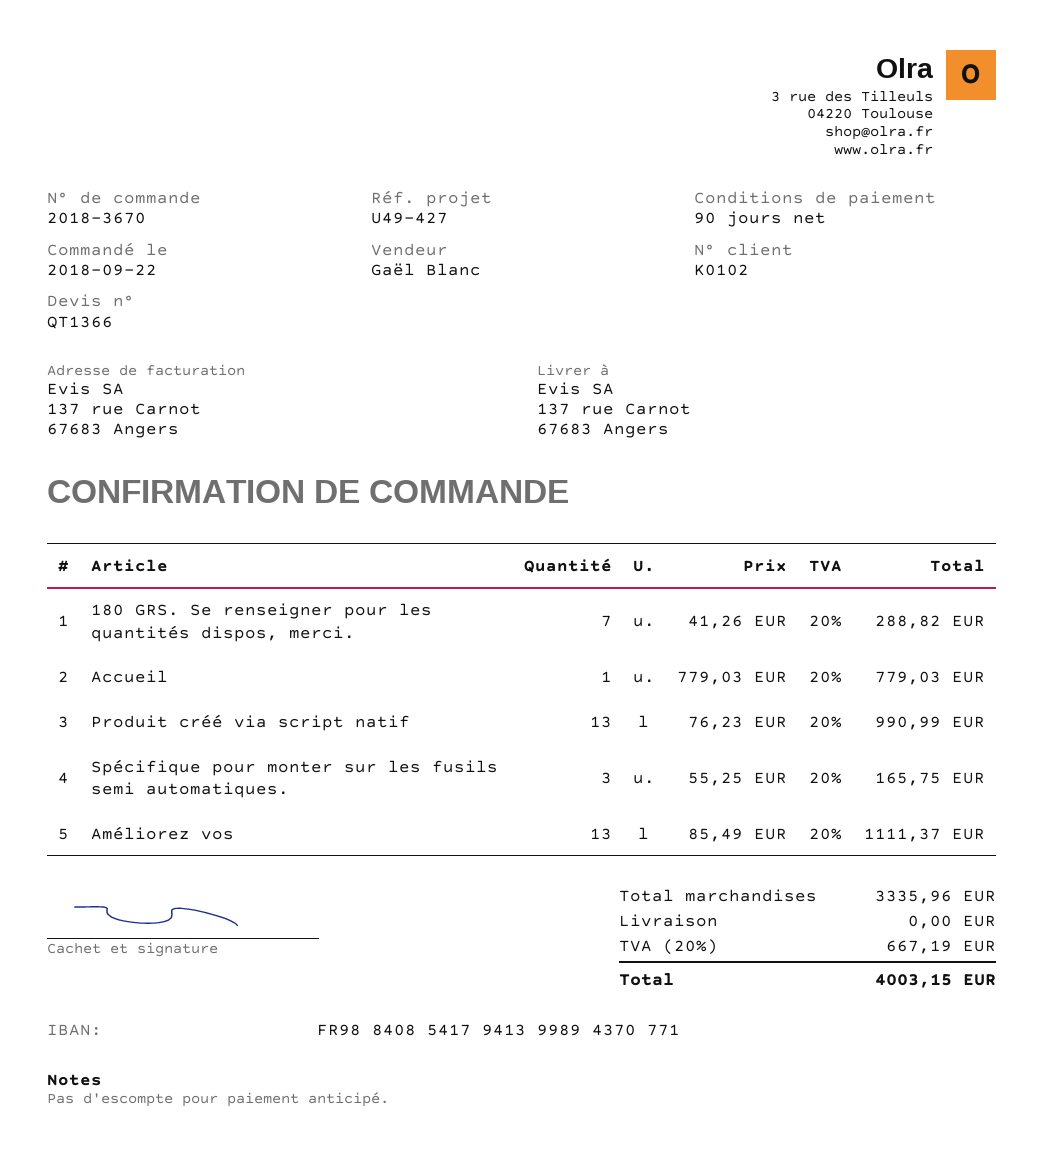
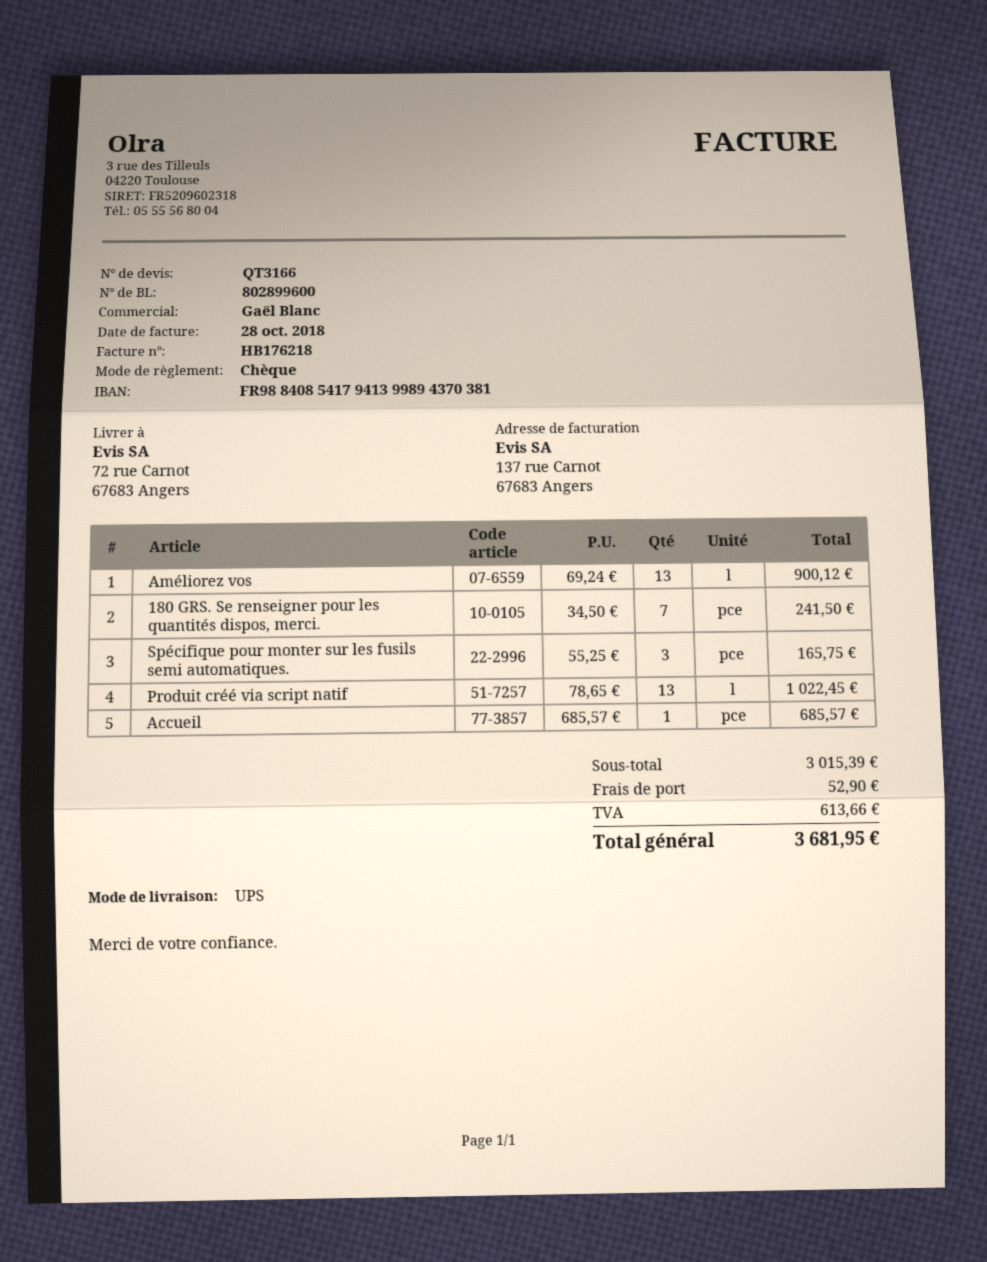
quote number: QT1366 -> QT3166
bank account: FR9884085417941399894370771 -> FR9884085417941399894370381
ship to: 137 rue Carnot, 67683 Angers -> 72 rue Carnot, 67683 Angers
180 GRS. Se renseigner pour les quantités dispos, merci.: 7 x 41.26 = 288.82 -> 7 x 34.50 = 241.50
Accueil: 1 x 779.03 = 779.03 -> 1 x 685.57 = 685.57
Produit créé via script natif: 13 x 76.23 = 990.99 -> 13 x 78.65 = 1022.45
Améliorez vos: 13 x 85.49 = 1111.37 -> 13 x 69.24 = 900.12
subtotal: 3335.96 -> 3015.39
shipping: 0.00 -> 52.90
tax: 667.19 -> 613.66
total: 4003.15 -> 3681.95

